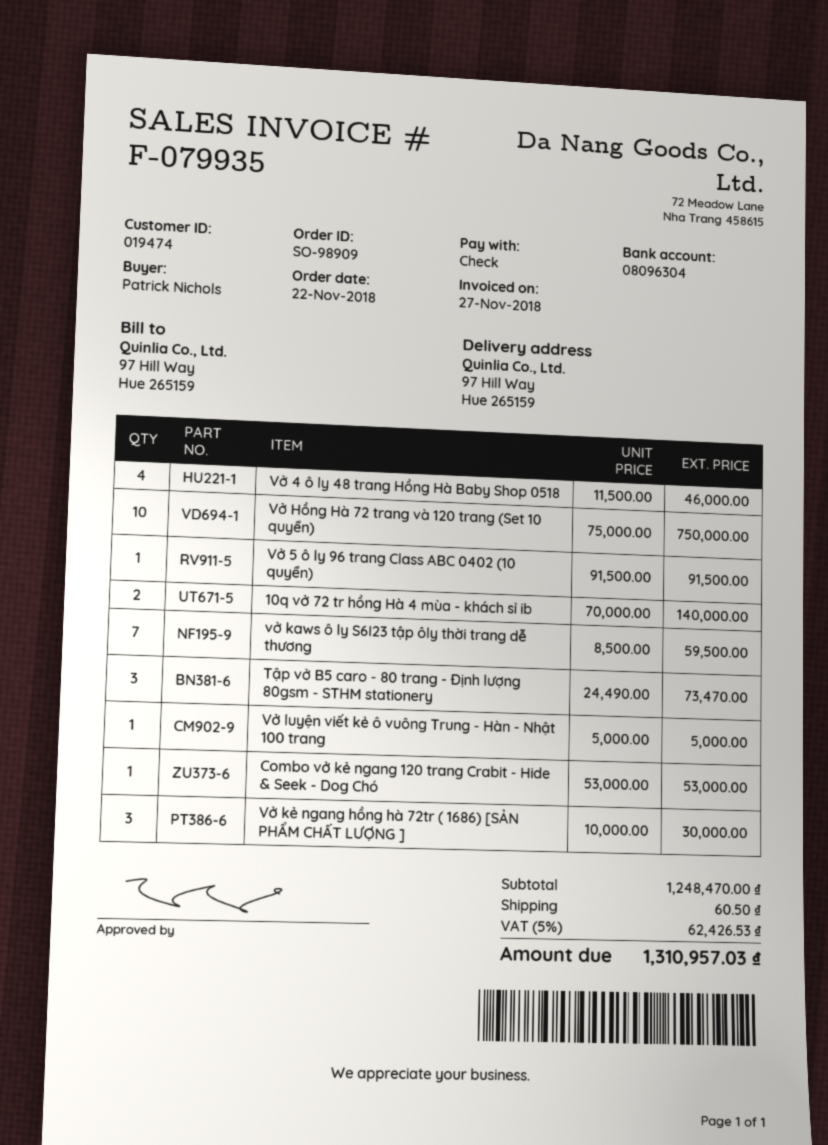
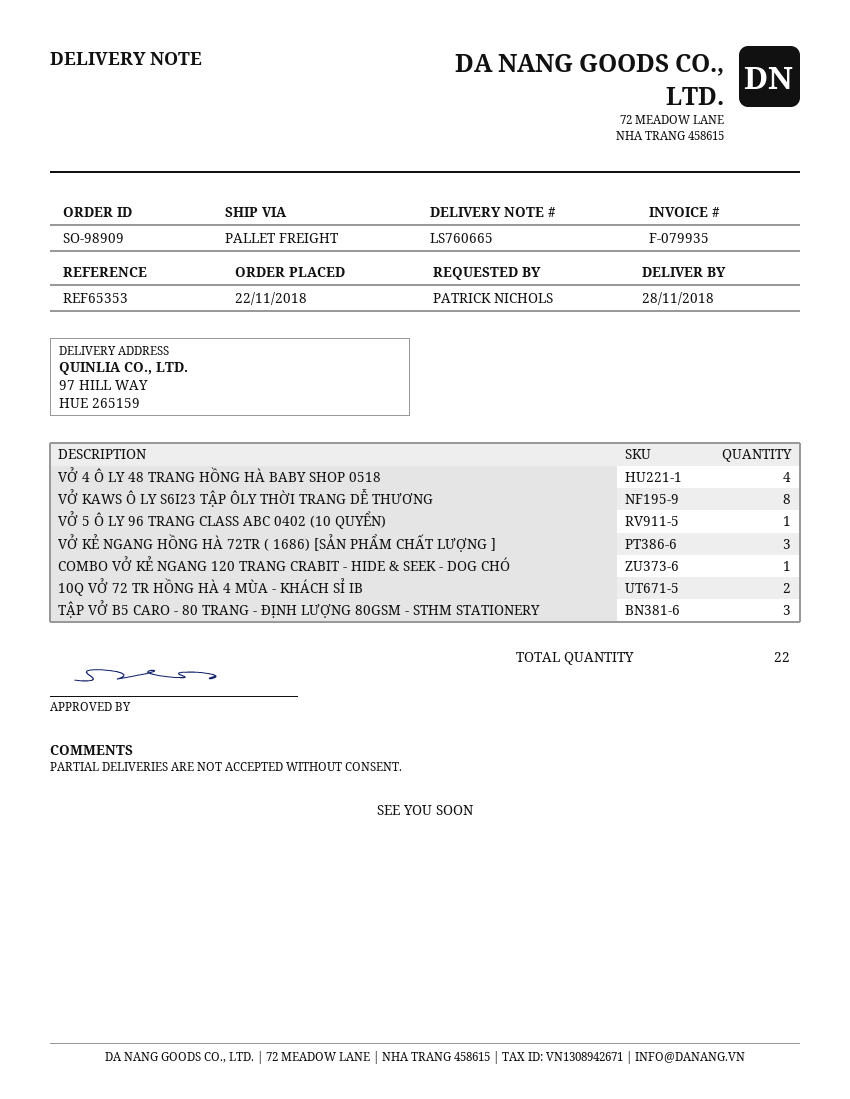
Vở Hồng Hà 72 trang và 120 trang (Set 10 quyển): 10 -> none
vở kaws ô ly S6I23 tập ôly thời trang dễ thương: 7 -> 8
Vở luyện viết kẻ ô vuông Trung - Hàn - Nhật 100 trang: 1 -> none

